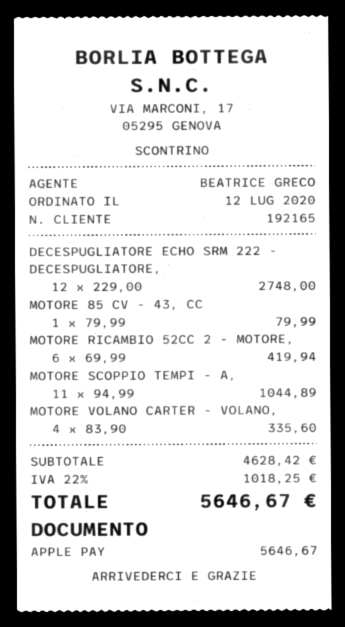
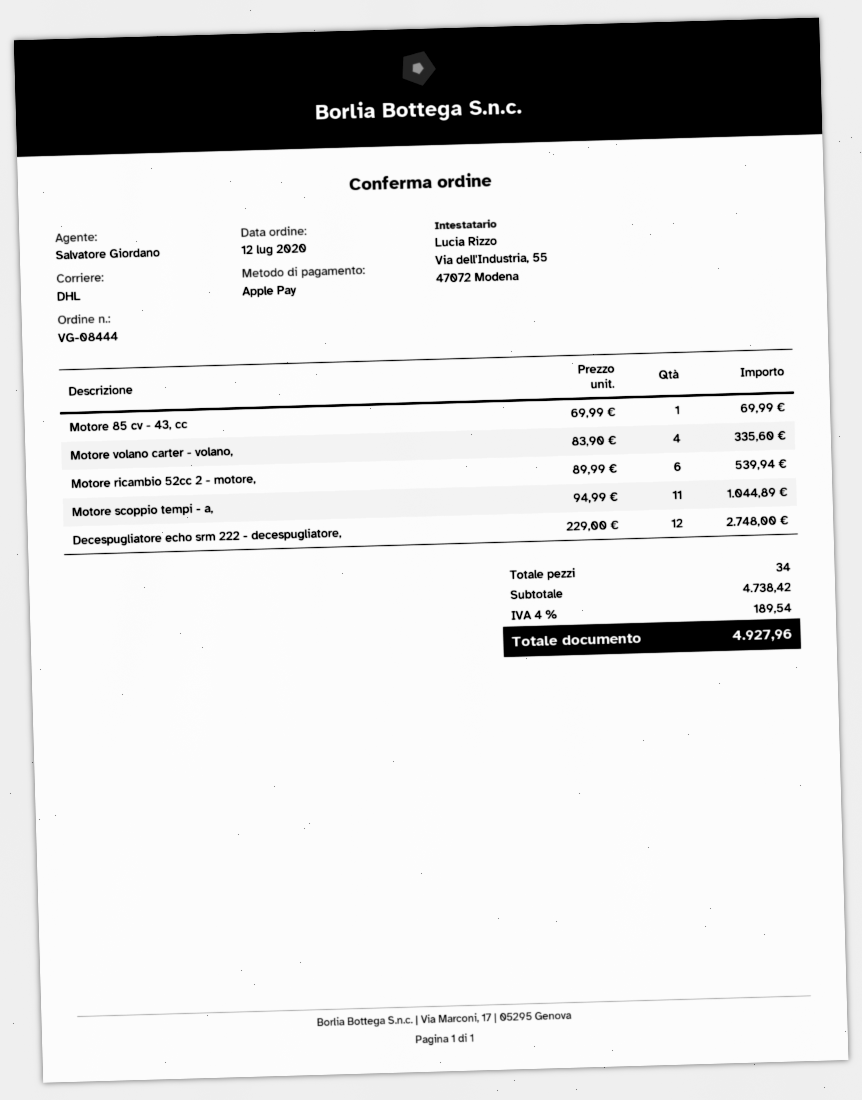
sales rep: BEATRICE GRECO -> Salvatore Giordano
MOTORE 85 CV - 43, CC: 1 x 79.99 = 79.99 -> 1 x 69.99 = 69.99
MOTORE RICAMBIO 52CC 2 - MOTORE,: 6 x 69.99 = 419.94 -> 6 x 89.99 = 539.94
subtotal: 4628.42 -> 4738.42
tax: 22% = 1018.25 -> 4% = 189.54
total: 5646.67 -> 4927.96

